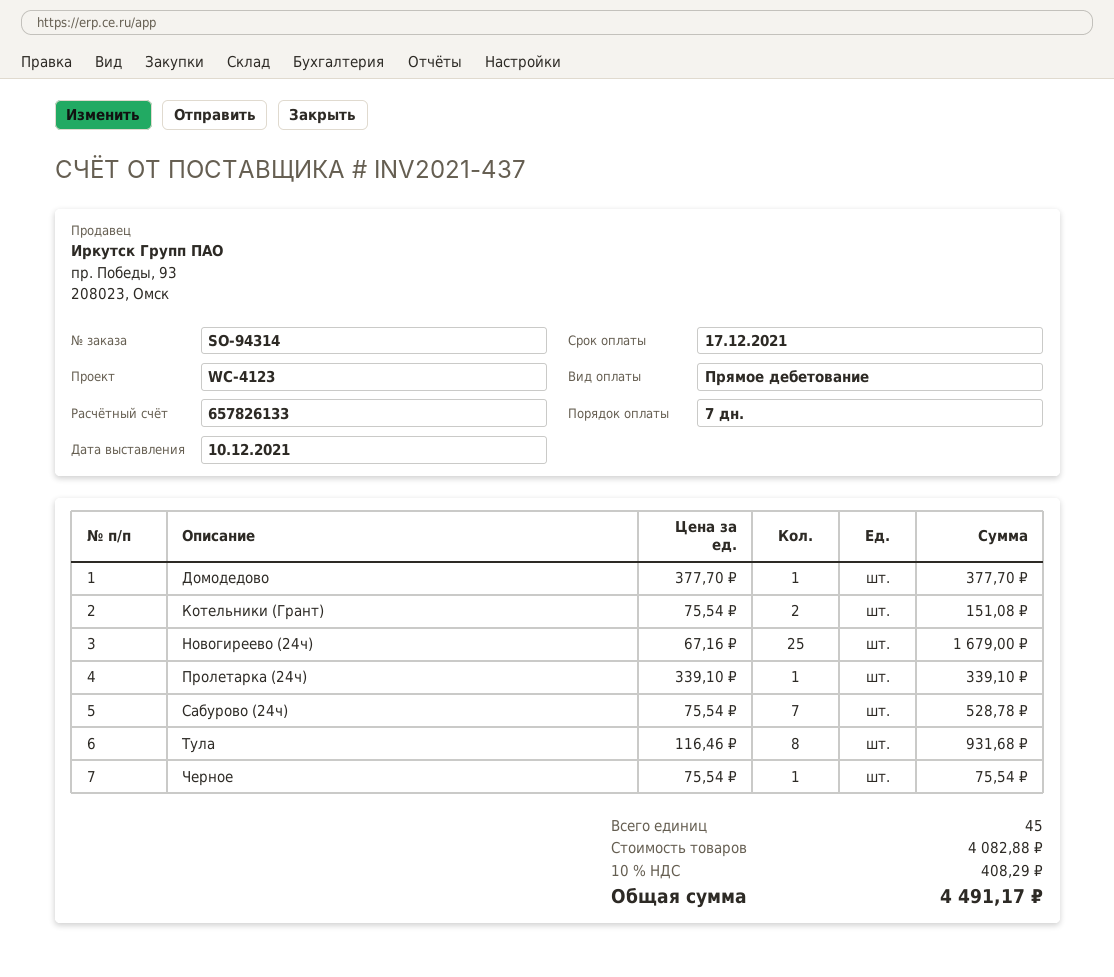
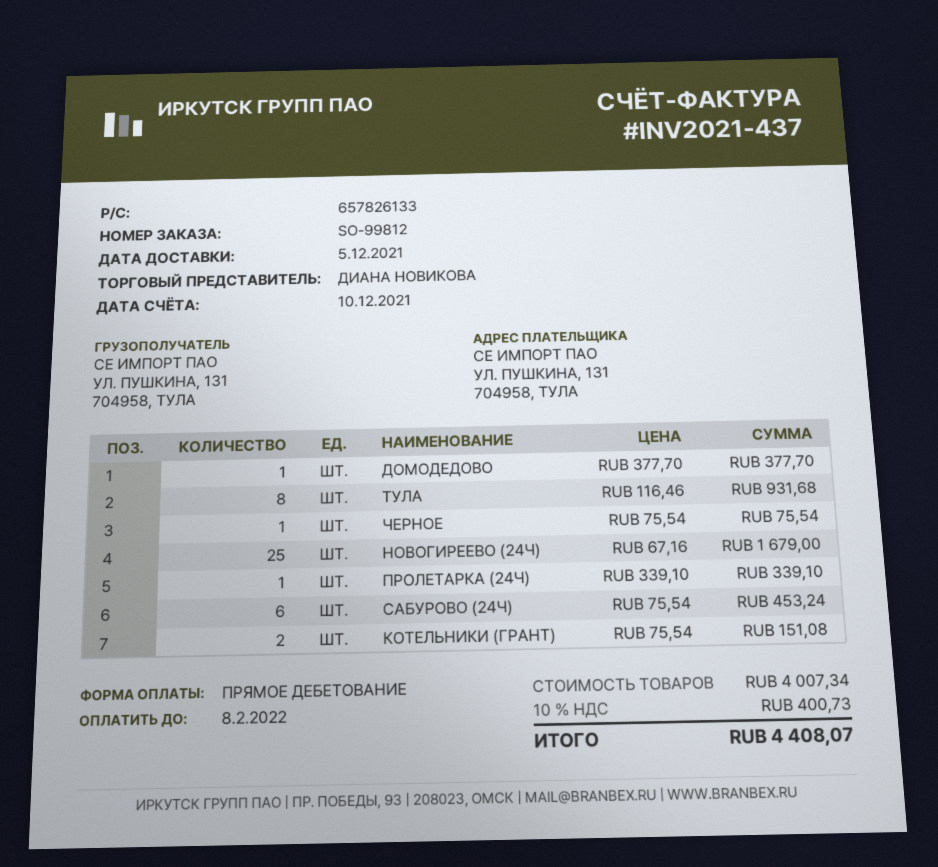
order number: SO-94314 -> SO-99812
due date: 2021-12-17 -> 2022-02-08
Сабурово (24ч): 7 x 75.54 = 528.78 -> 6 x 75.54 = 453.24
subtotal: 4082.88 -> 4007.34
tax: 10% = 408.29 -> 10% = 400.73
total: 4491.17 -> 4408.07

